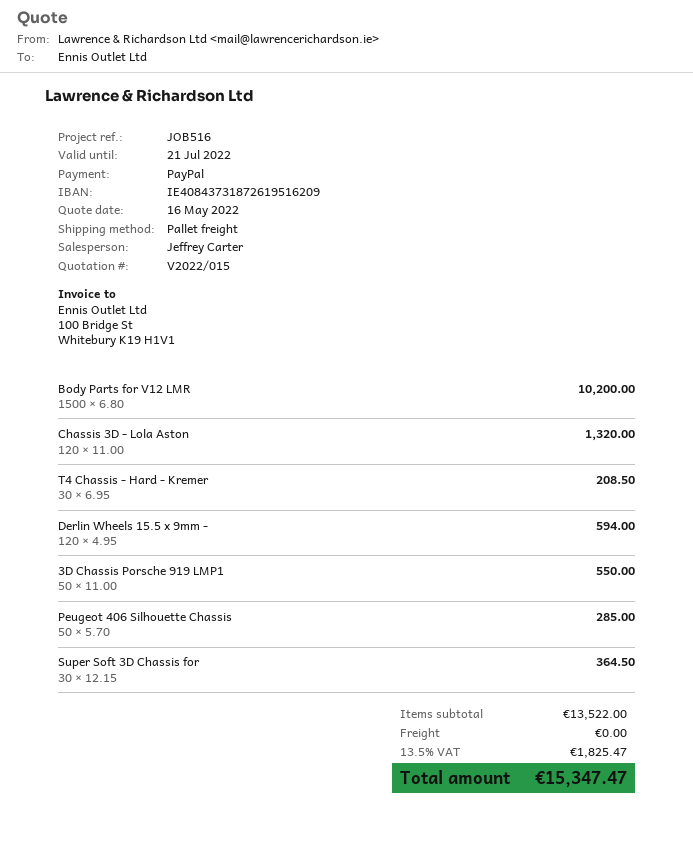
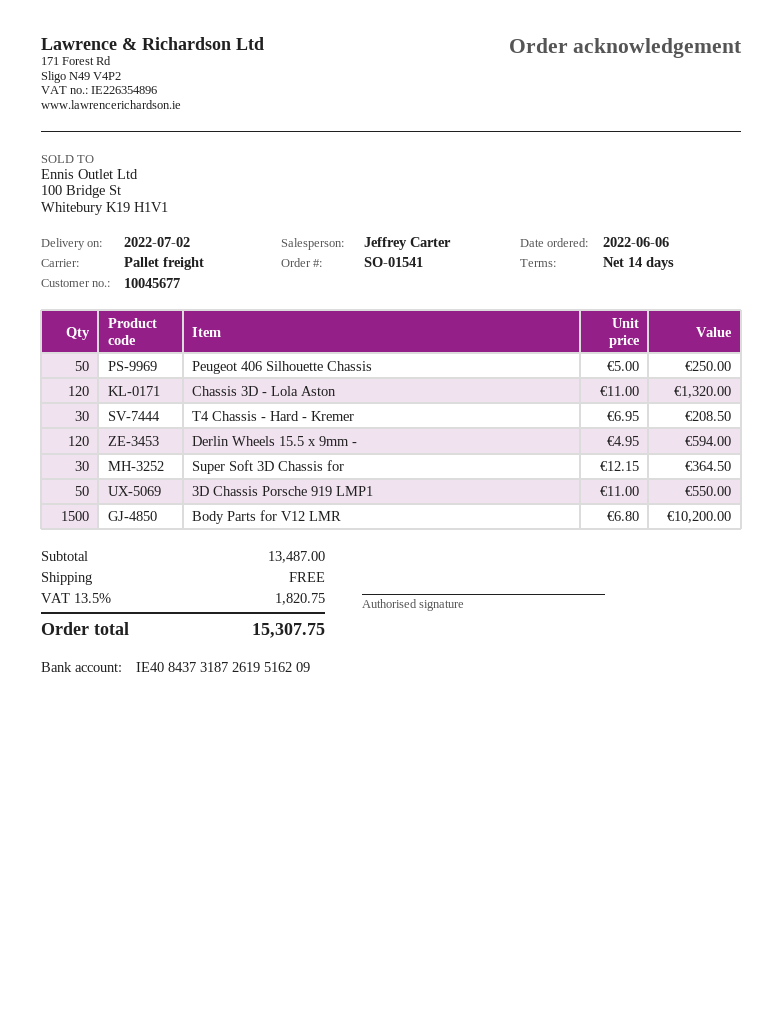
Peugeot 406 Silhouette Chassis: 50 x 5.70 = 285.00 -> 50 x 5.00 = 250.00
subtotal: 13522.00 -> 13487.00
tax: 13.5% = 1825.47 -> 13.5% = 1820.75
total: 15347.47 -> 15307.75

